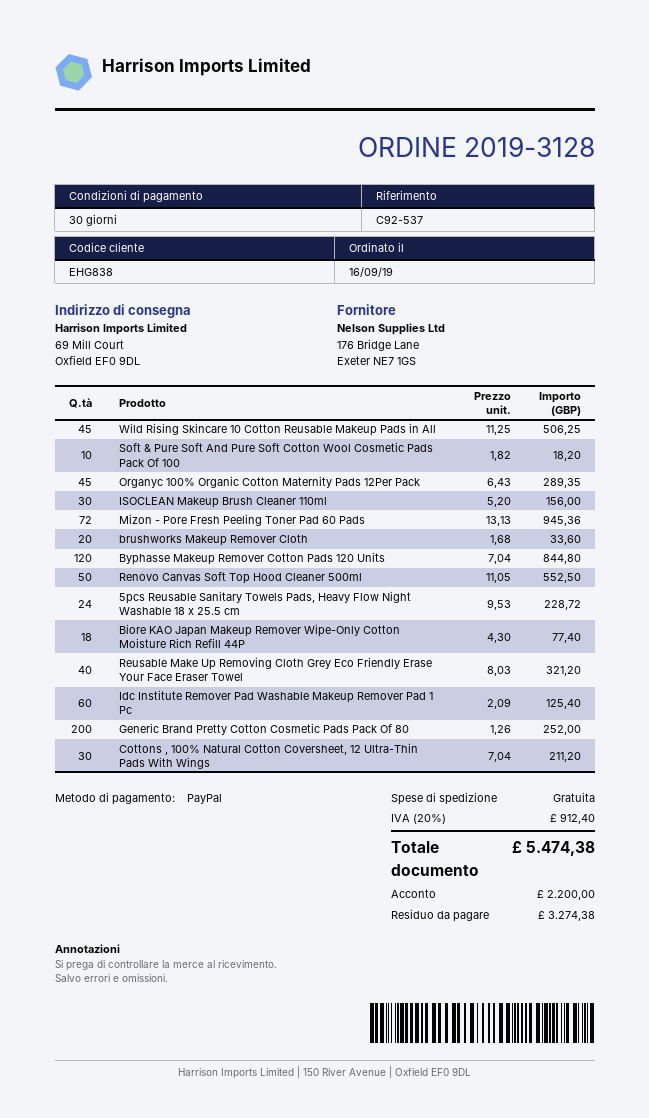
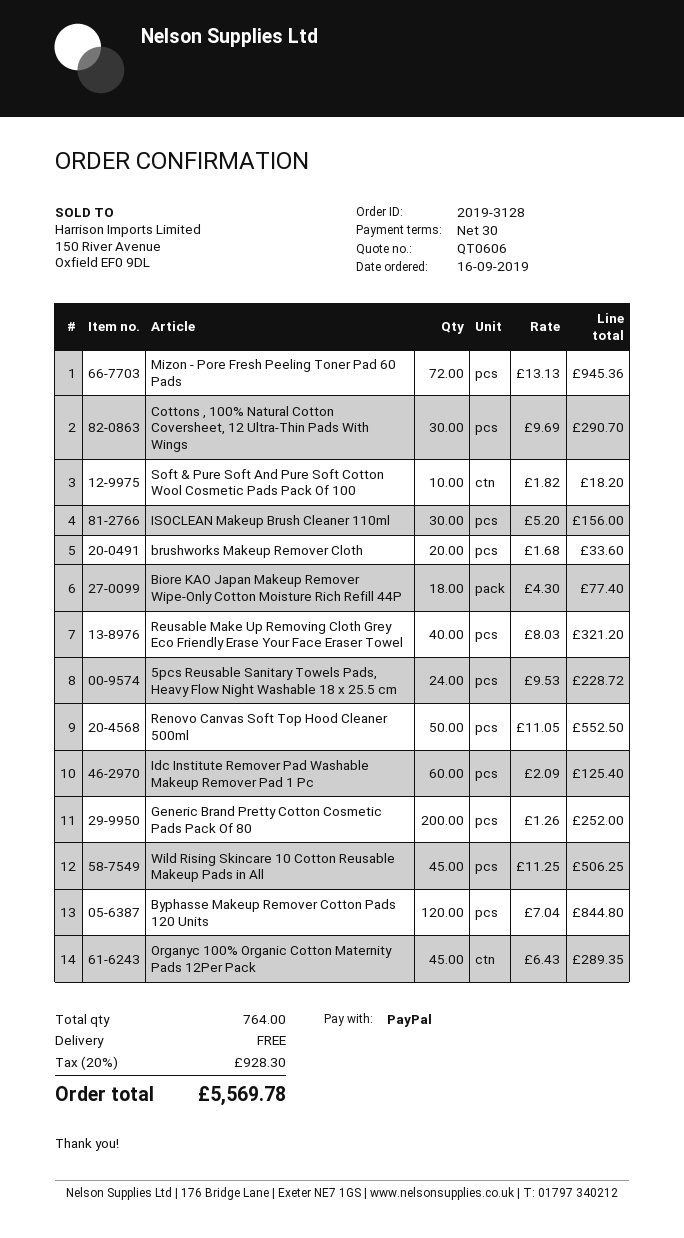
Cottons , 100% Natural Cotton Coversheet, 12 Ultra-Thin Pads With Wings: 30 x 7.04 = 211.20 -> 30 x 9.69 = 290.70
tax: 20% = 912.40 -> 20% = 928.30
total: 5474.38 -> 5569.78

